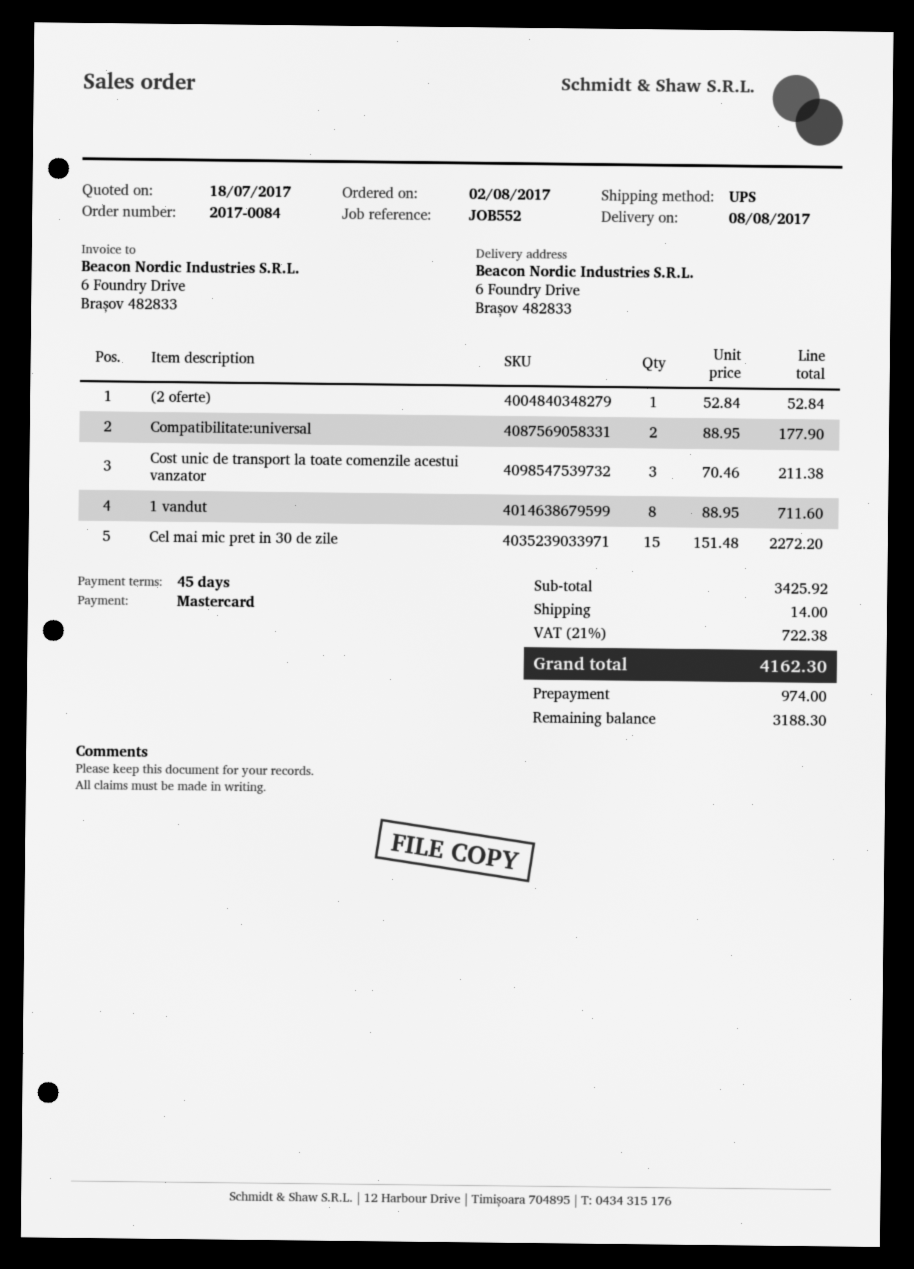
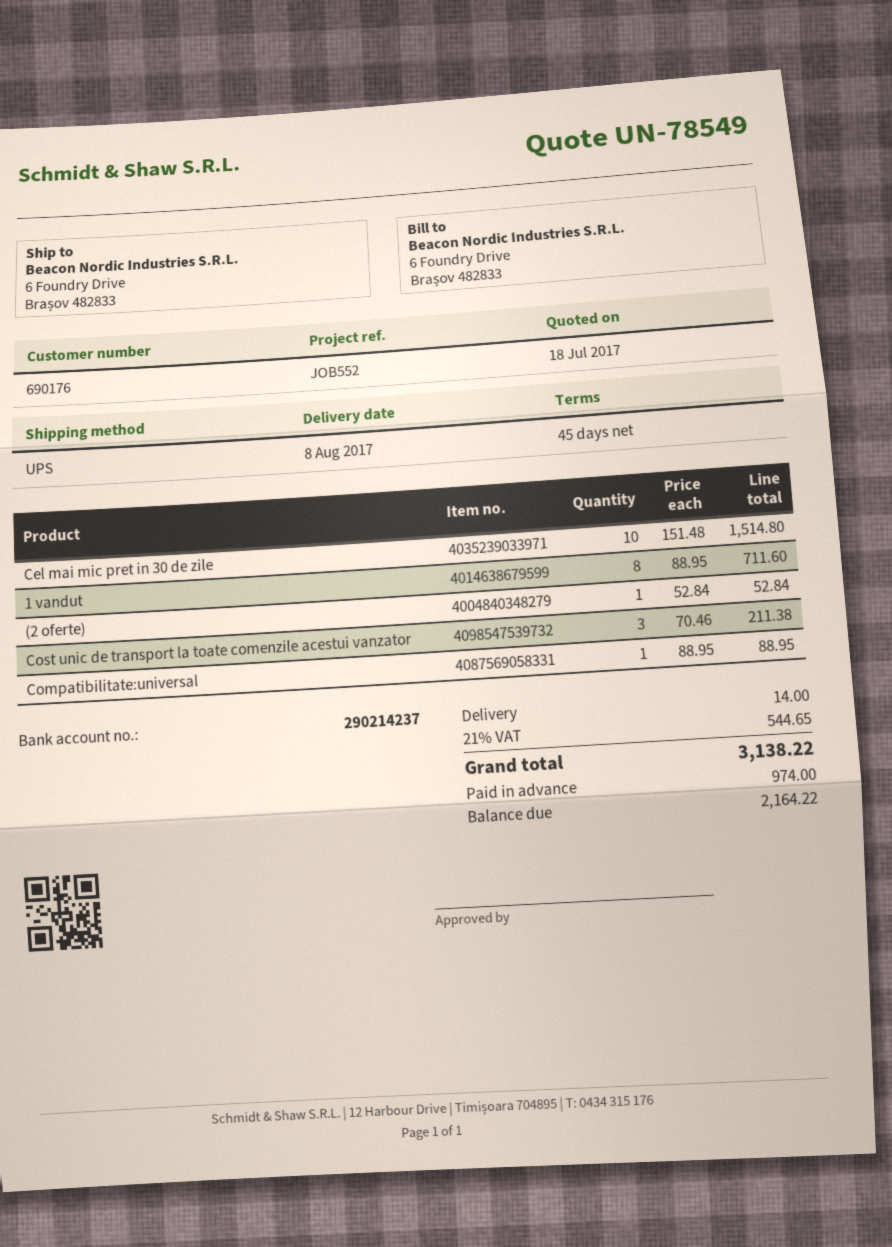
Compatibilitate:universal: 2 x 88.95 = 177.90 -> 1 x 88.95 = 88.95
Cel mai mic pret in 30 de zile: 15 x 151.48 = 2272.20 -> 10 x 151.48 = 1514.80
tax: 21% = 722.38 -> 21% = 544.65
total: 4162.30 -> 3138.22
balance: 3188.30 -> 2164.22

